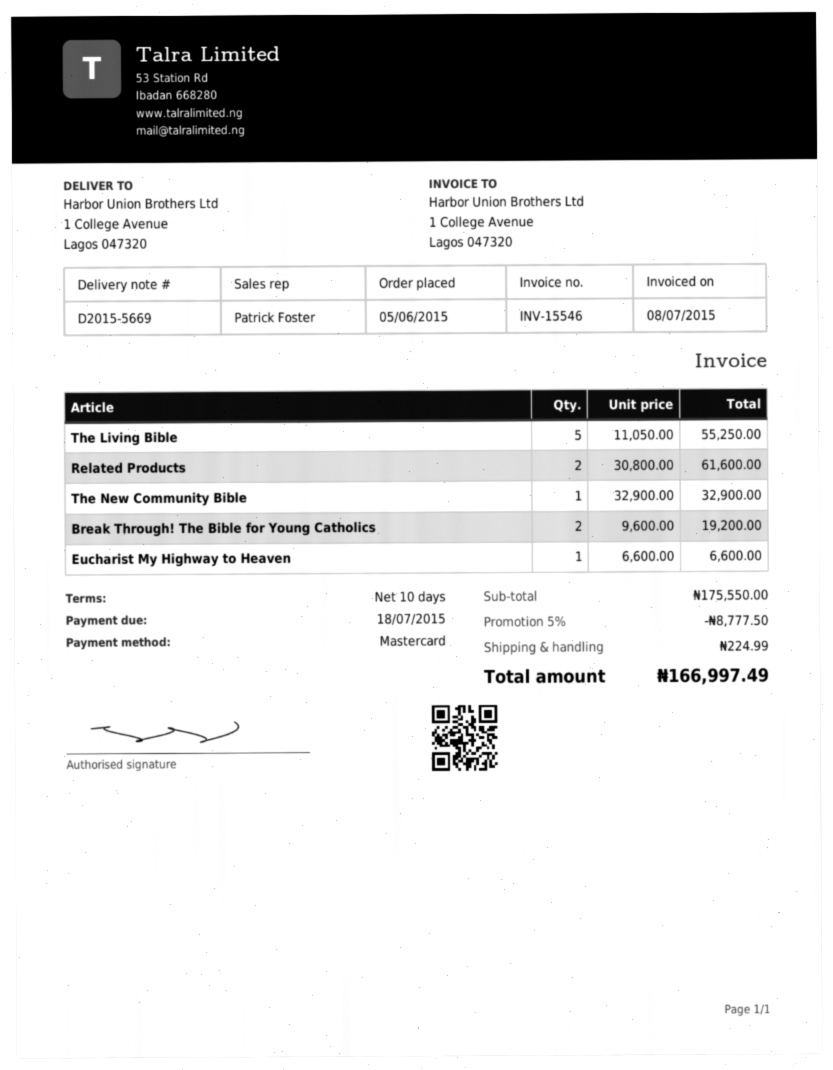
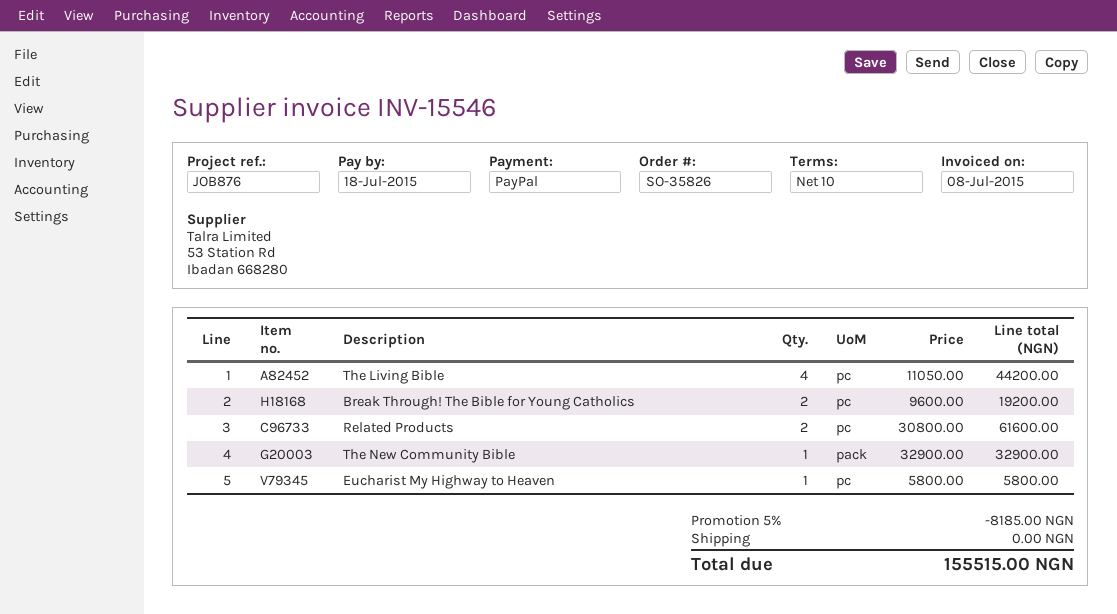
payment method: Mastercard -> PayPal
The Living Bible: 5 x 11050.00 = 55250.00 -> 4 x 11050.00 = 44200.00
Eucharist My Highway to Heaven: 1 x 6600.00 = 6600.00 -> 1 x 5800.00 = 5800.00
discount: 5% = 8777.50 -> 5% = 8185.00
shipping: 224.99 -> 0.00
total: 166997.49 -> 155515.00

